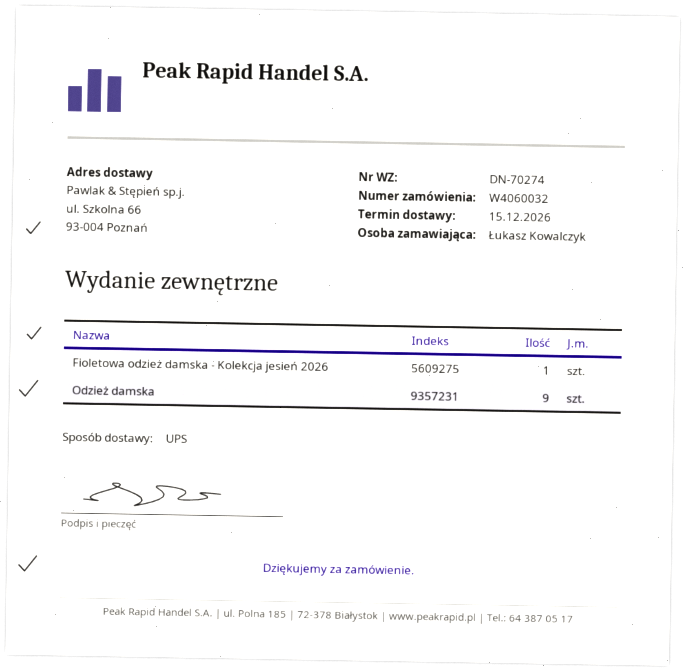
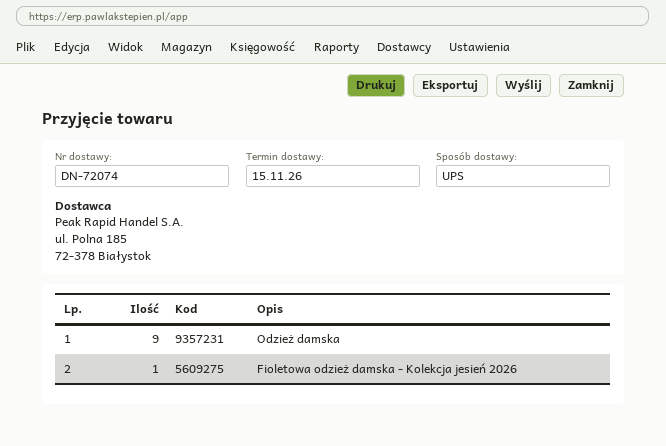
delivery note number: DN-70274 -> DN-72074
delivery date: 2026-12-15 -> 2026-11-15

